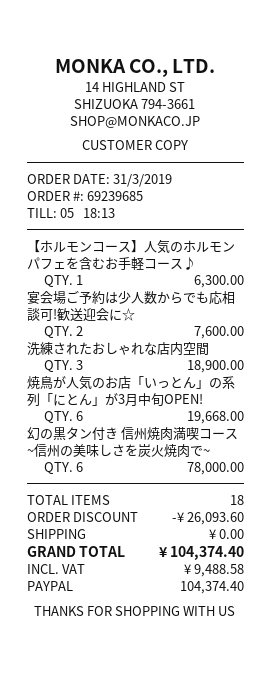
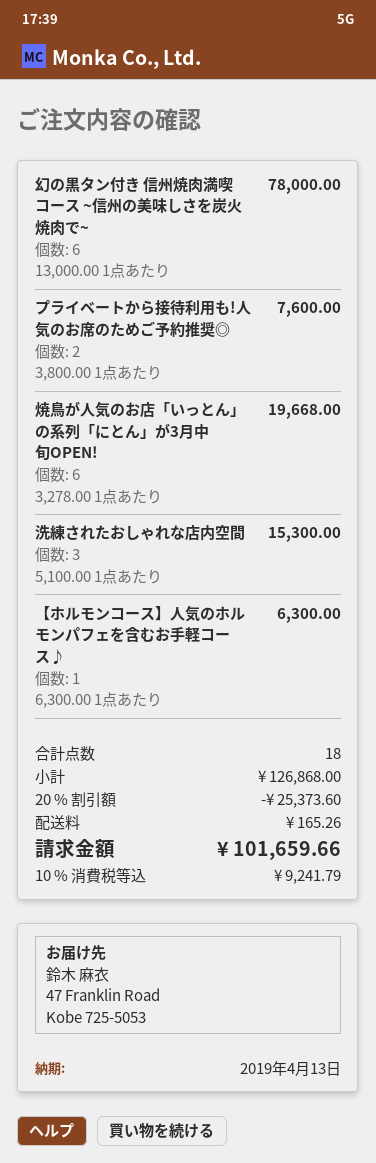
宴会場ご予約は少人数からでも応相談可!歓送迎会に☆: 2 for 7600.00 -> none
洗練されたおしゃれな店内空間: 3 for 18900.00 -> 3 for 15300.00
プライベートから接待利用も!人気のお席のためご予約推奨◎: none -> 2 for 7600.00
discount: 26093.60 -> 25373.60
shipping: 0.00 -> 165.26
tax: 9488.58 -> 9241.79
total: 104374.40 -> 101659.66

